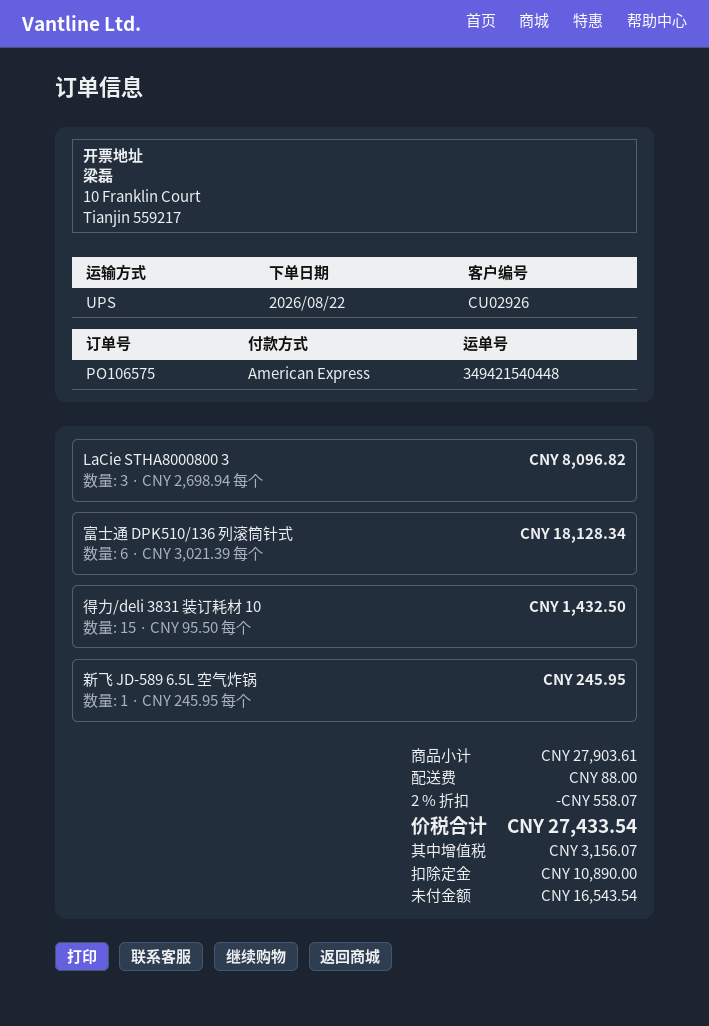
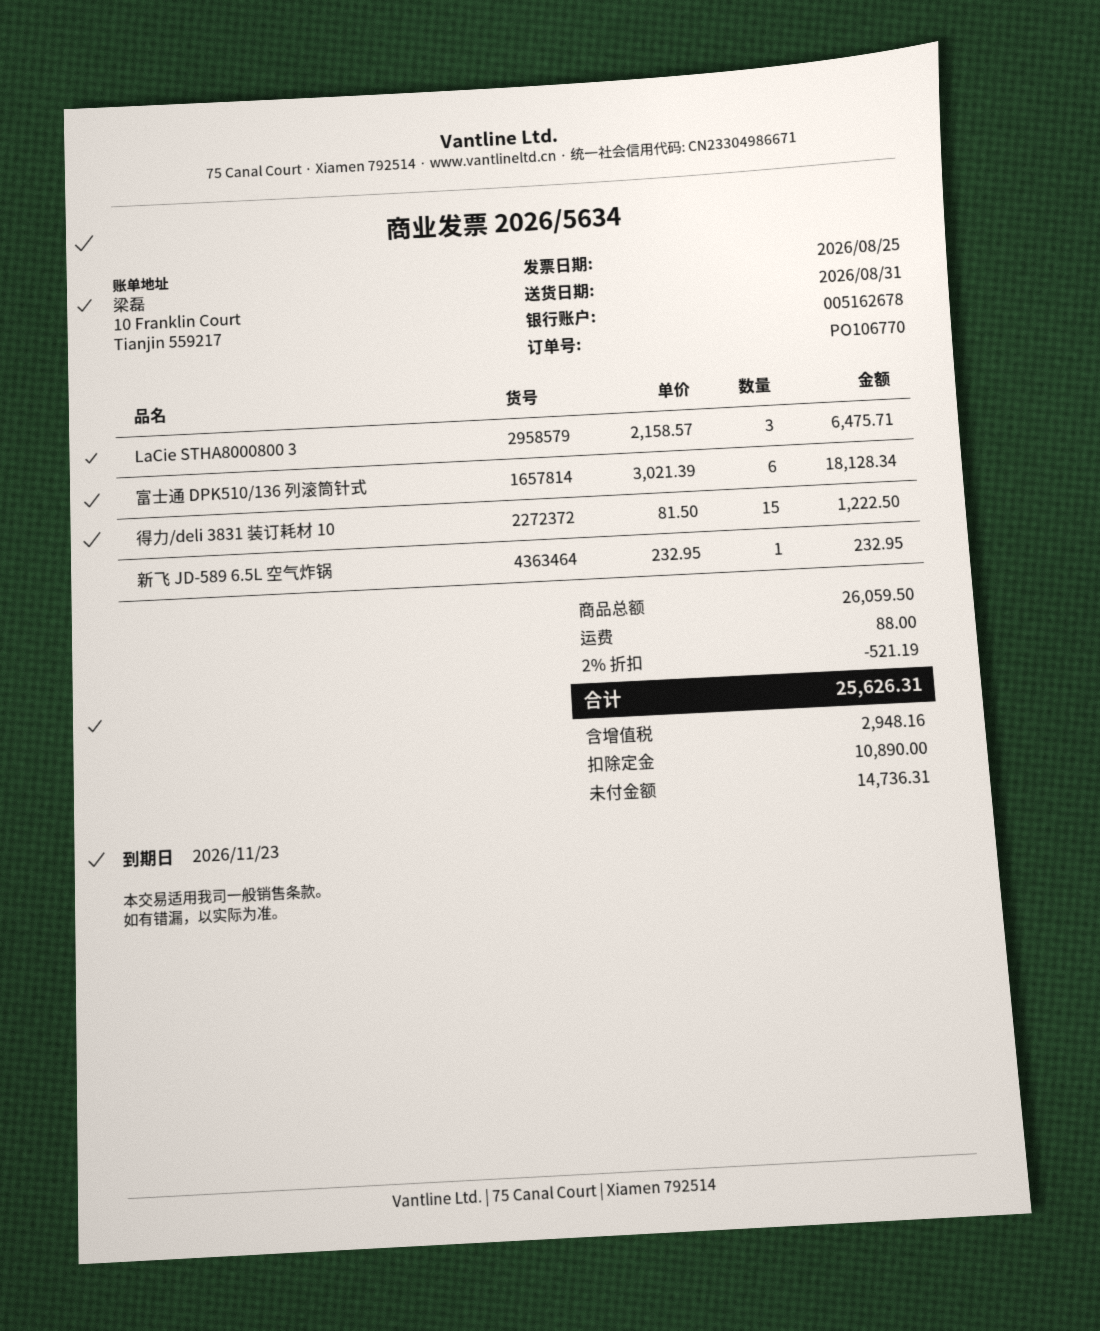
order number: PO106575 -> PO106770
LaCie STHA8000800 3: 3 x 2698.94 = 8096.82 -> 3 x 2158.57 = 6475.71
得力/deli 3831 装订耗材 10: 15 x 95.50 = 1432.50 -> 15 x 81.50 = 1222.50
新飞 JD-589 6.5L 空气炸锅: 1 x 245.95 = 245.95 -> 1 x 232.95 = 232.95
subtotal: 27903.61 -> 26059.50
discount: 2% = 558.07 -> 2% = 521.19
tax: 3156.07 -> 2948.16
total: 27433.54 -> 25626.31
balance: 16543.54 -> 14736.31

